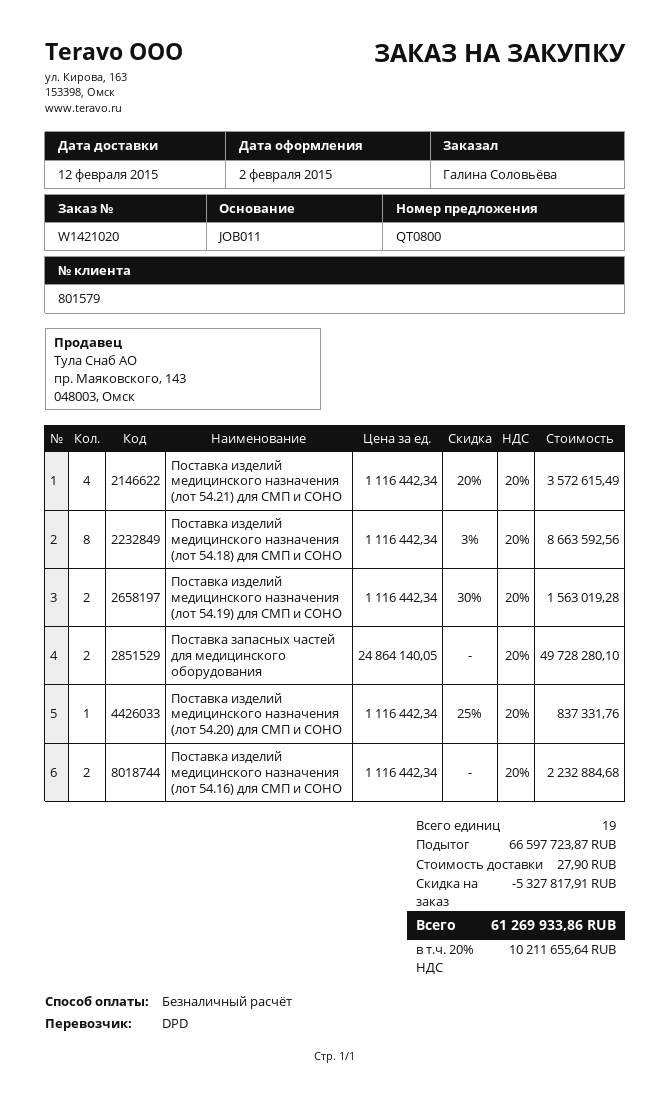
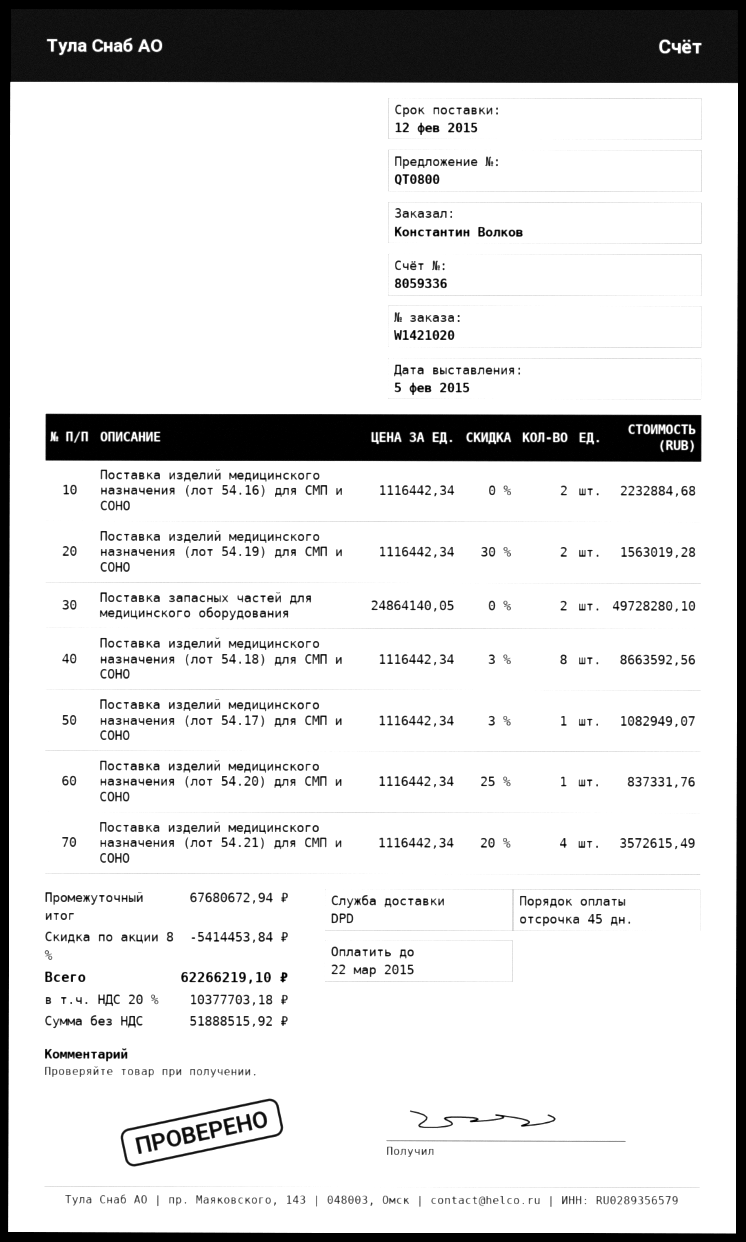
ordered by: Галина Соловьёва -> Константин Волков
Поставка изделий медицинского назначения (лот 54.17) для СМП и СОНО: none -> 1 x 1116442.34 - 3% = 1082949.07
subtotal: 66597723.87 -> 67680672.94
discount: 5327817.91 -> 5414453.84
shipping: 27.90 -> none
tax: 20% = 10211655.64 -> 20% = 10377703.18
total: 61269933.86 -> 62266219.10

